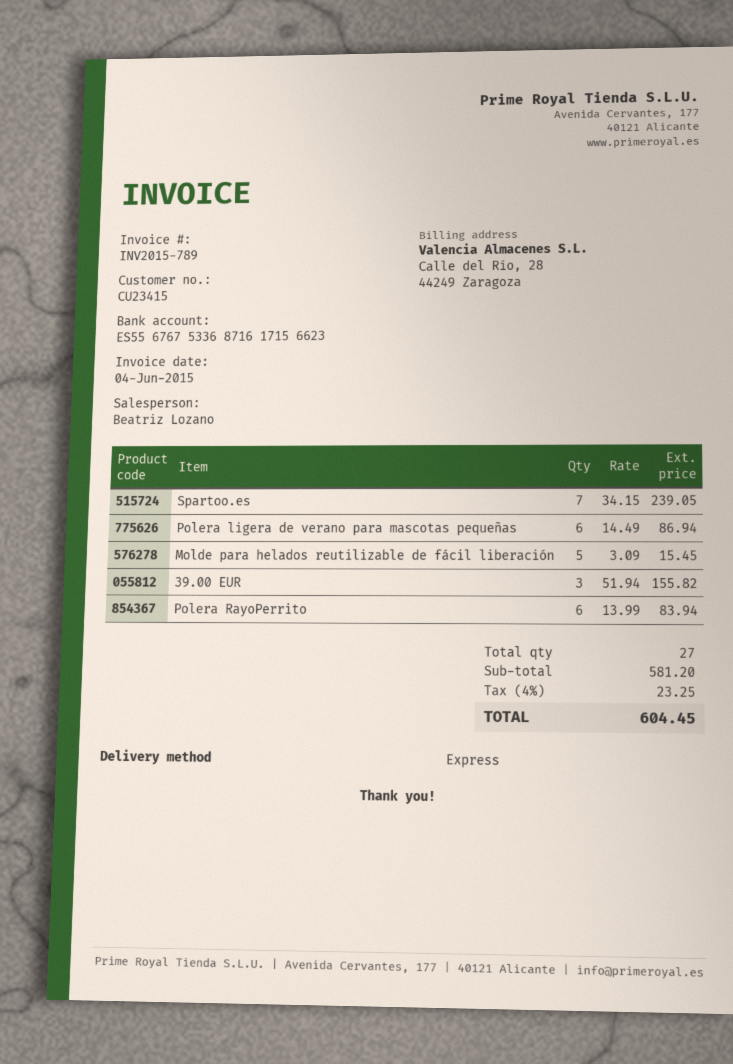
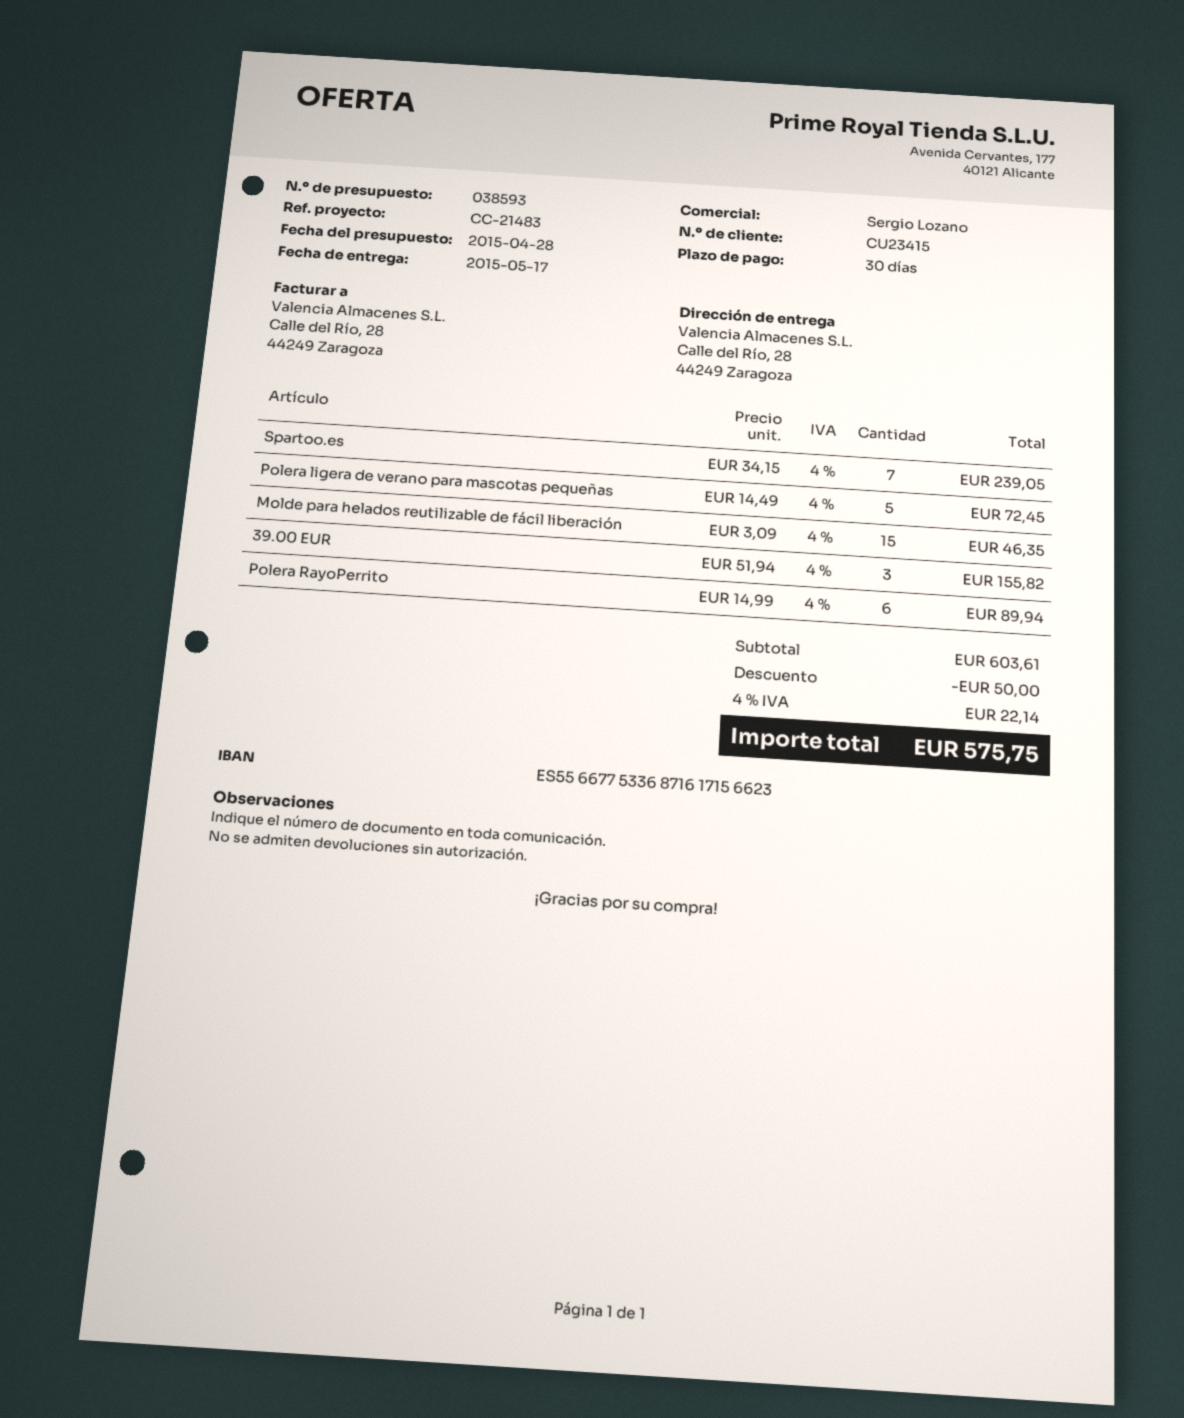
sales rep: Beatriz Lozano -> Sergio Lozano
bank account: ES5567675336871617156623 -> ES5566775336871617156623
Polera ligera de verano para mascotas pequeñas: 6 x 14.49 = 86.94 -> 5 x 14.49 = 72.45
Molde para helados reutilizable de fácil liberación: 5 x 3.09 = 15.45 -> 15 x 3.09 = 46.35
Polera RayoPerrito: 6 x 13.99 = 83.94 -> 6 x 14.99 = 89.94
subtotal: 581.20 -> 603.61
discount: none -> 50.00
tax: 4% = 23.25 -> 4% = 22.14
total: 604.45 -> 575.75

